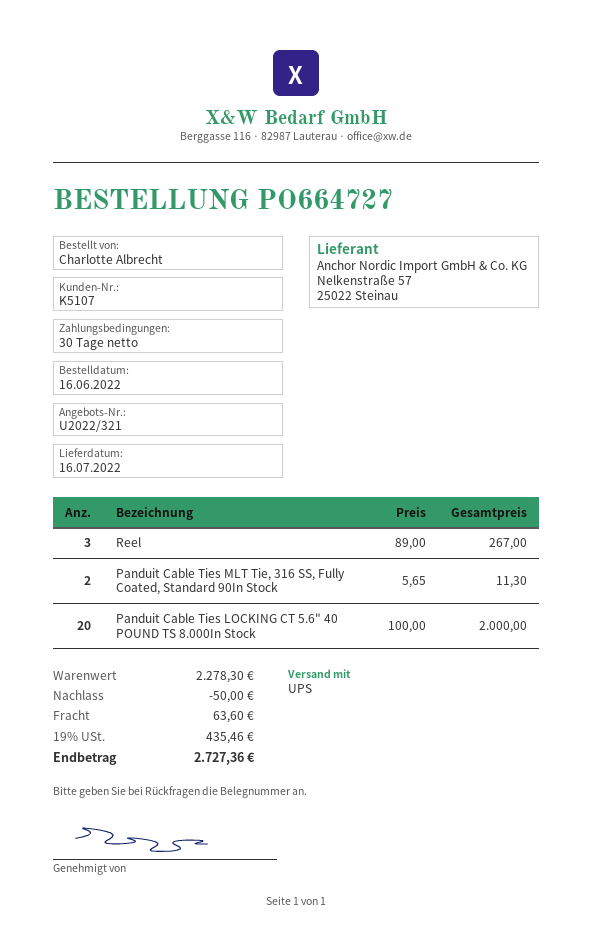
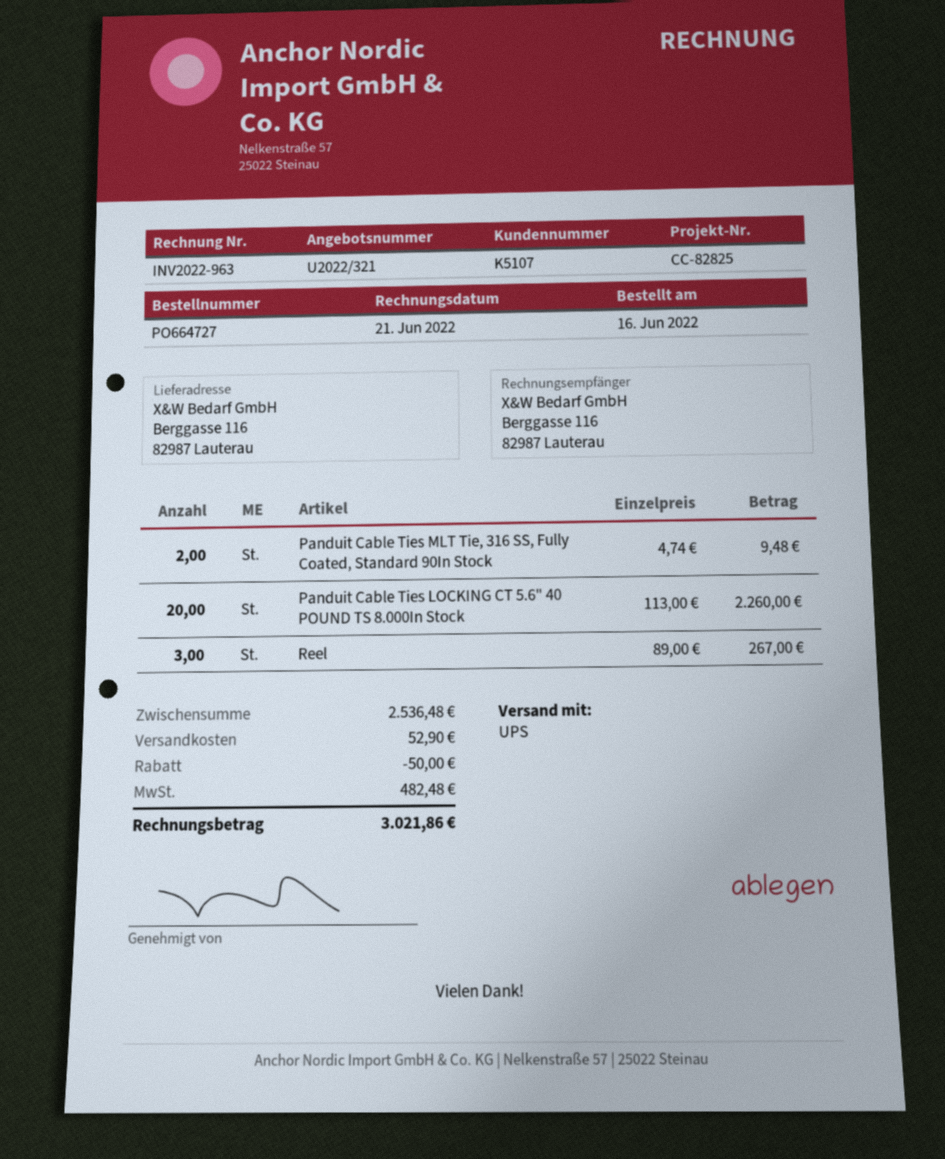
Panduit Cable Ties MLT Tie, 316 SS, Fully Coated, Standard 90In Stock: 2 x 5.65 = 11.30 -> 2 x 4.74 = 9.48
Panduit Cable Ties LOCKING CT 5.6" 40 POUND TS 8.000In Stock: 20 x 100.00 = 2000.00 -> 20 x 113.00 = 2260.00
subtotal: 2278.30 -> 2536.48
shipping: 63.60 -> 52.90
tax: 435.46 -> 482.48
total: 2727.36 -> 3021.86

